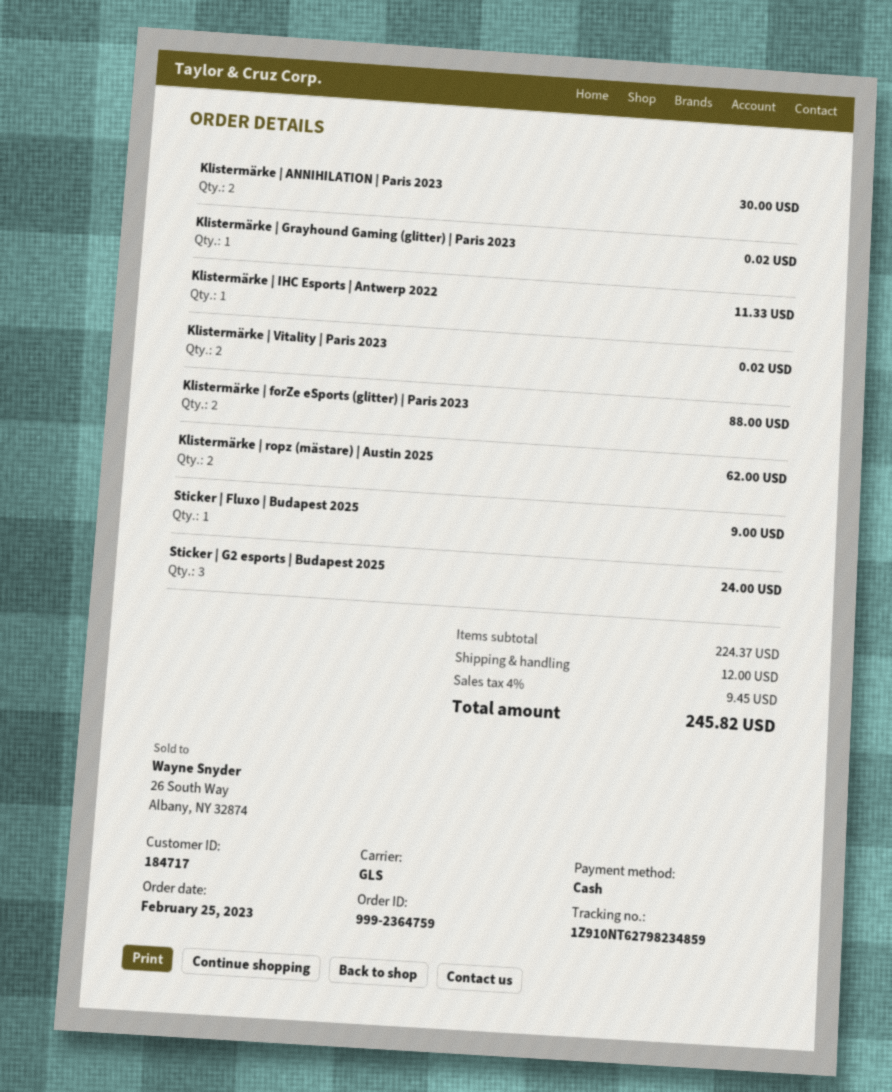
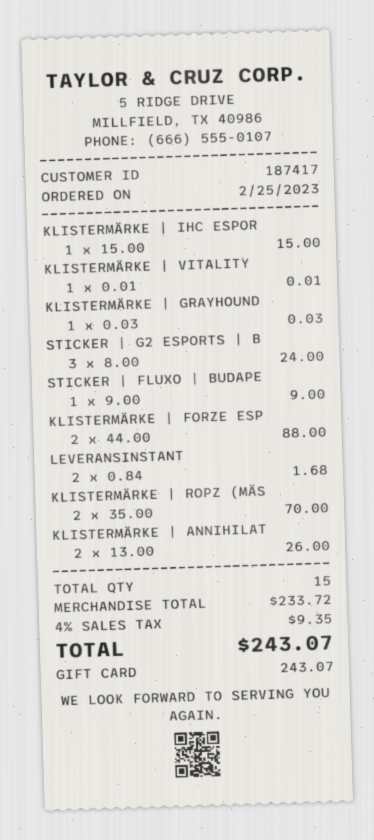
customer number: 184717 -> 187417
payment method: cash -> gift card
Klistermärke | ANNIHILATION | Paris 2023: 2 for 30.00 -> 2 for 26.00
Klistermärke | Grayhound Gaming (glitter) | Paris 2023: 1 for 0.02 -> 1 for 0.03
Klistermärke | IHC Esports | Antwerp 2022: 1 for 11.33 -> 1 for 15.00
Klistermärke | Vitality | Paris 2023: 2 for 0.02 -> 1 for 0.01
Klistermärke | ropz (mästare) | Austin 2025: 2 for 62.00 -> 2 for 70.00
LEVERANSINSTANT: none -> 2 for 1.68
subtotal: 224.37 -> 233.72
shipping: 12.00 -> none
tax: 4% = 9.45 -> 4% = 9.35
total: 245.82 -> 243.07

